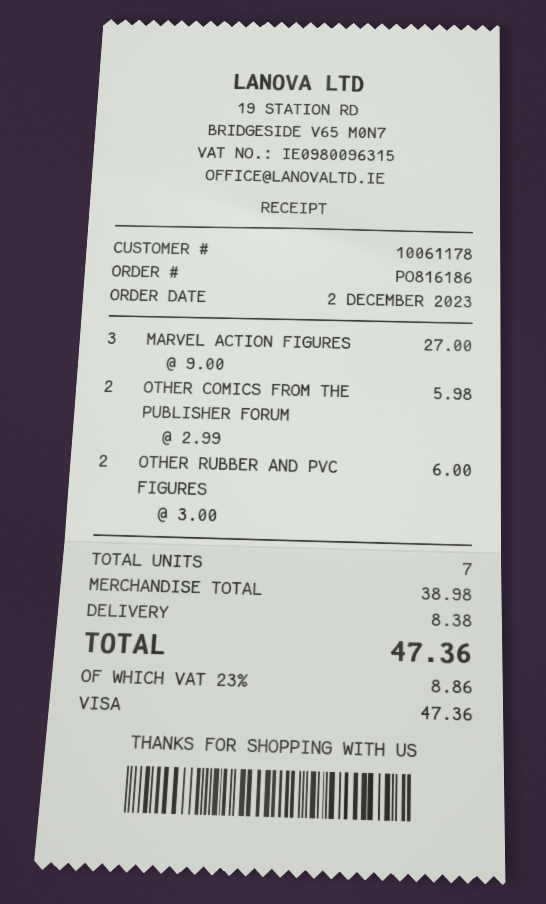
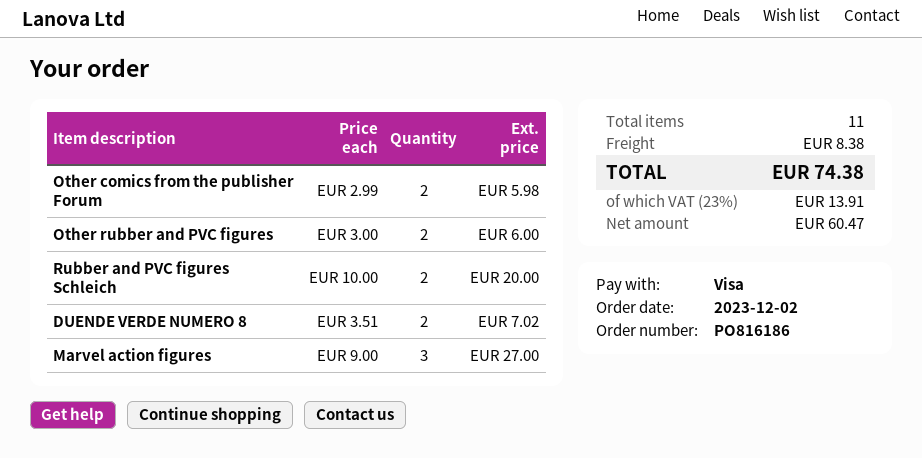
Rubber and PVC figures Schleich: none -> 2 x 10.00 = 20.00
DUENDE VERDE NUMERO 8: none -> 2 x 3.51 = 7.02
total quantity: 7 -> 11
tax: 23% = 8.86 -> 23% = 13.91
total: 47.36 -> 74.38

